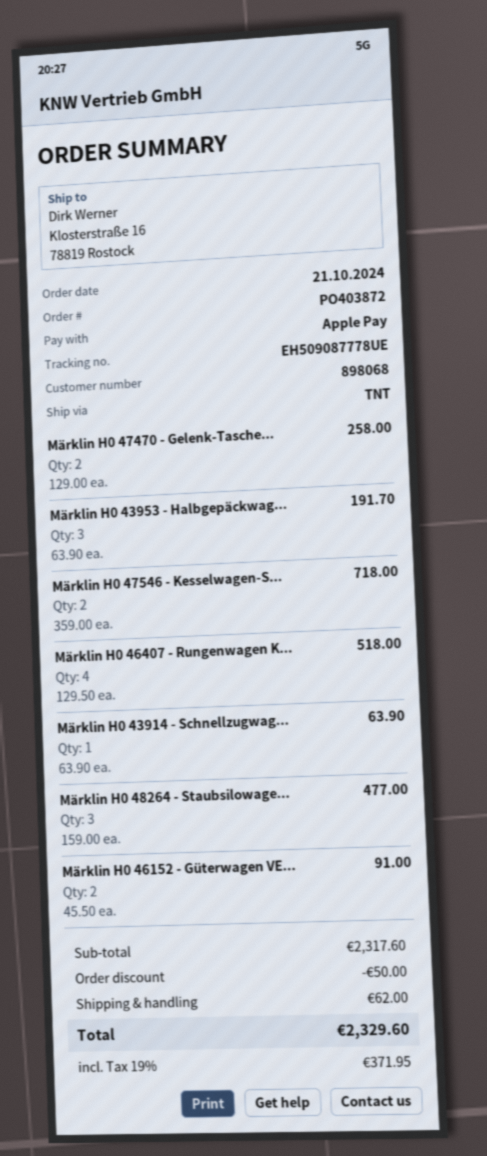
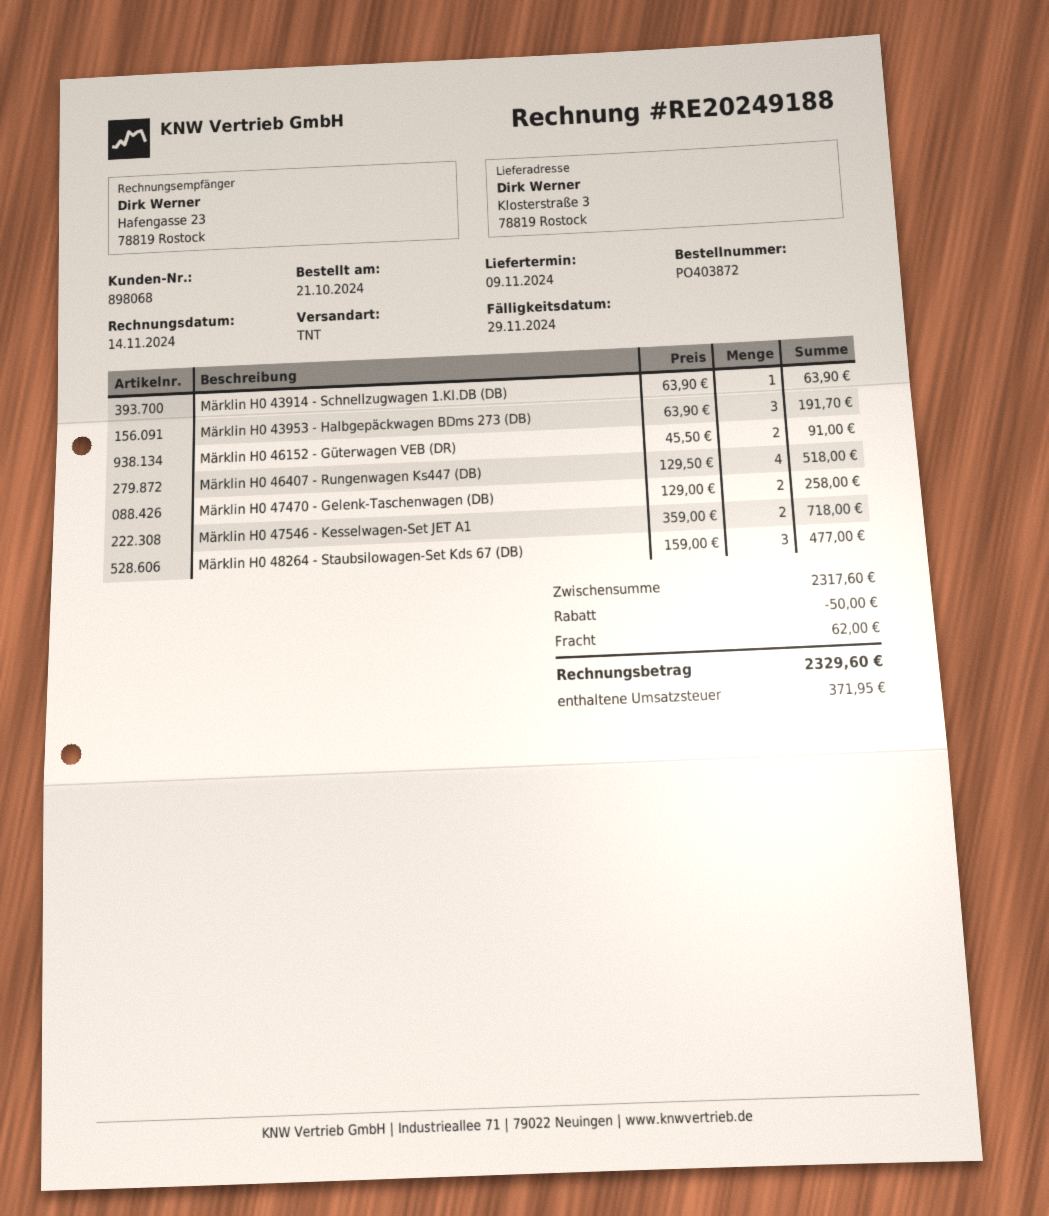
ship to: Klosterstraße 16, 78819 Rostock -> Klosterstraße 3, 78819 Rostock

